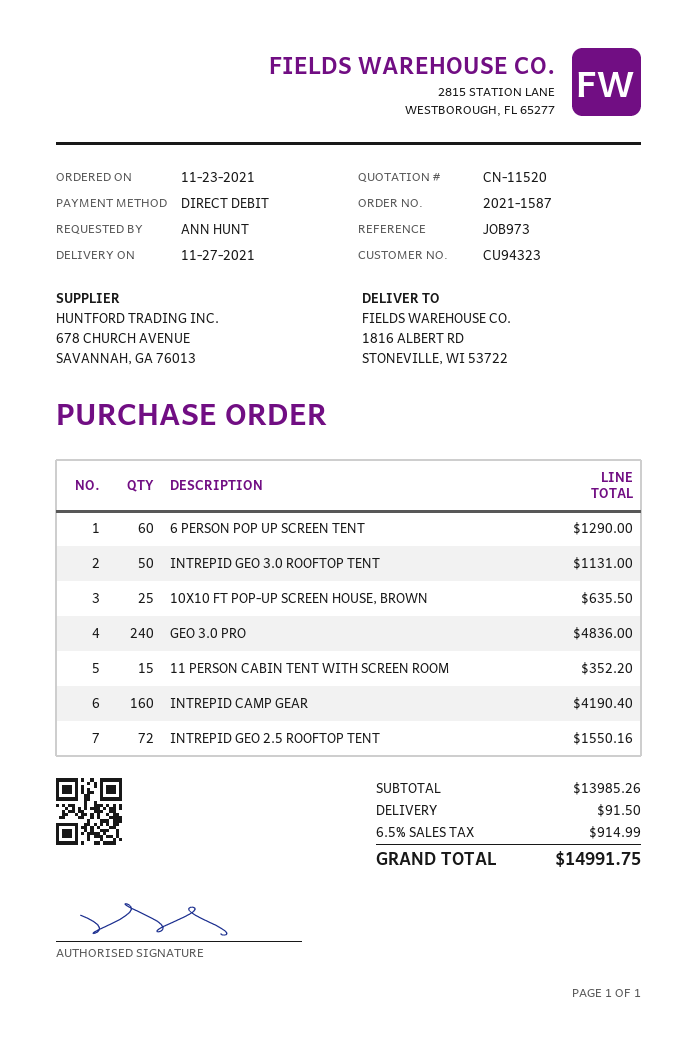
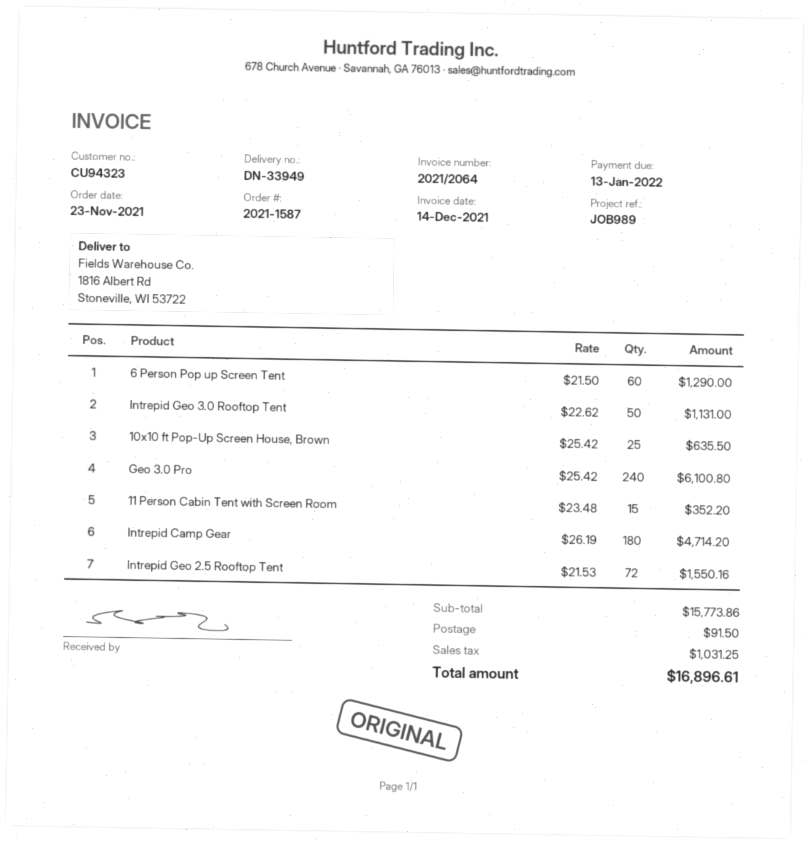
reference: JOB973 -> JOB989
GEO 3.0 PRO: 240 for 4836.00 -> 240 for 6100.80
INTREPID CAMP GEAR: 160 for 4190.40 -> 180 for 4714.20
subtotal: 13985.26 -> 15773.86
tax: 914.99 -> 1031.25
total: 14991.75 -> 16896.61

